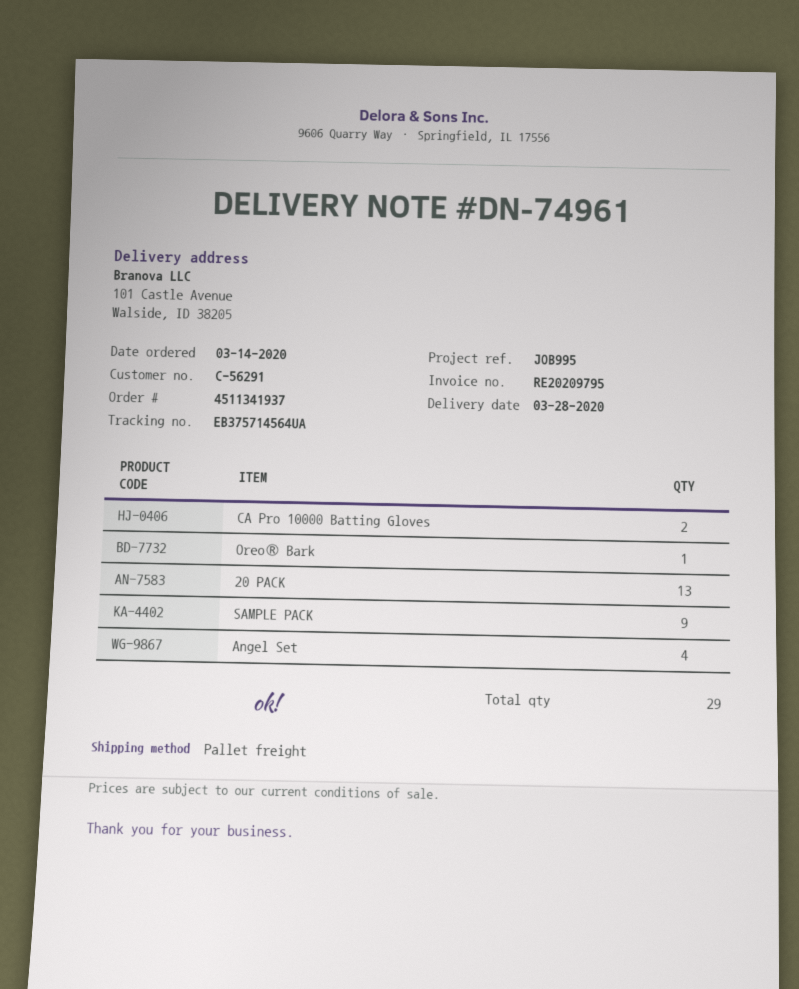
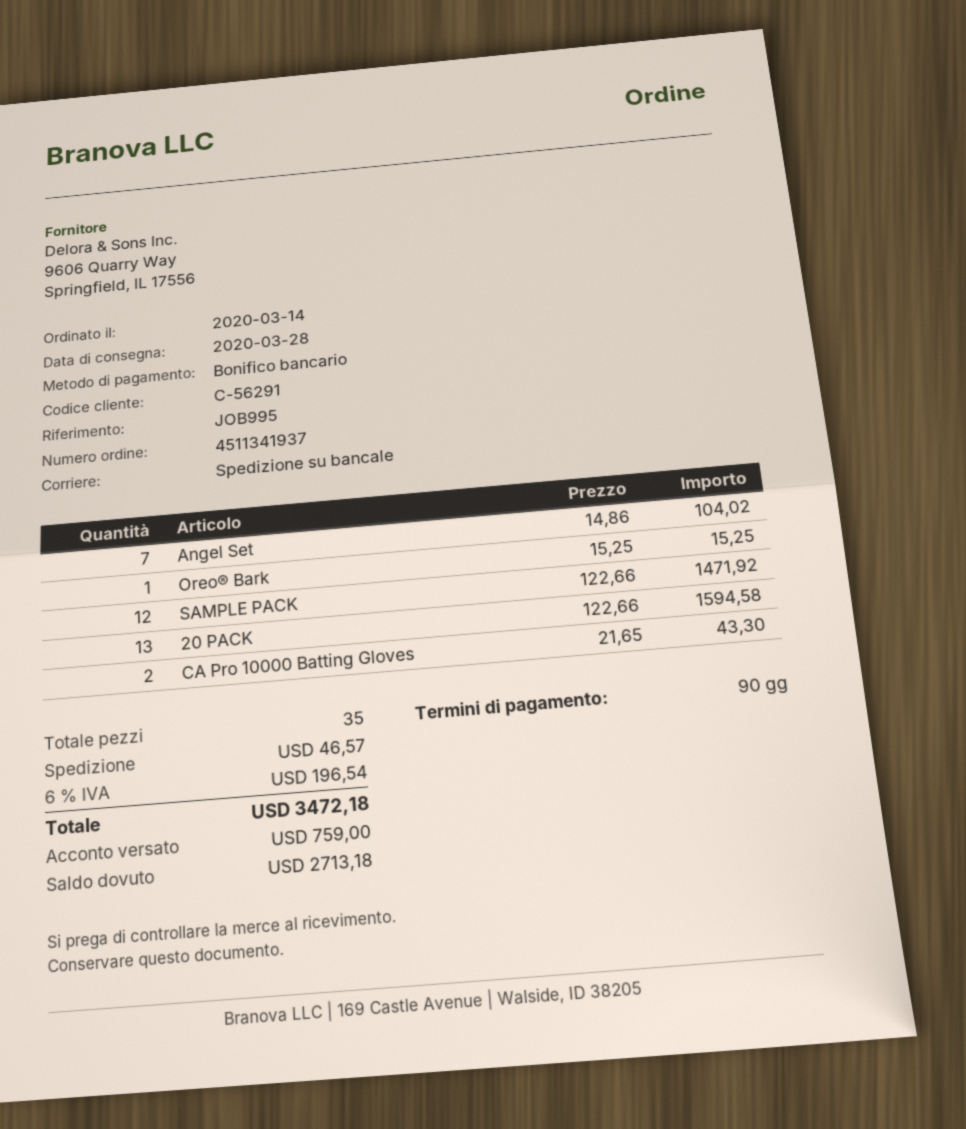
SAMPLE PACK: 9 -> 12
Angel Set: 4 -> 7
total quantity: 29 -> 35

